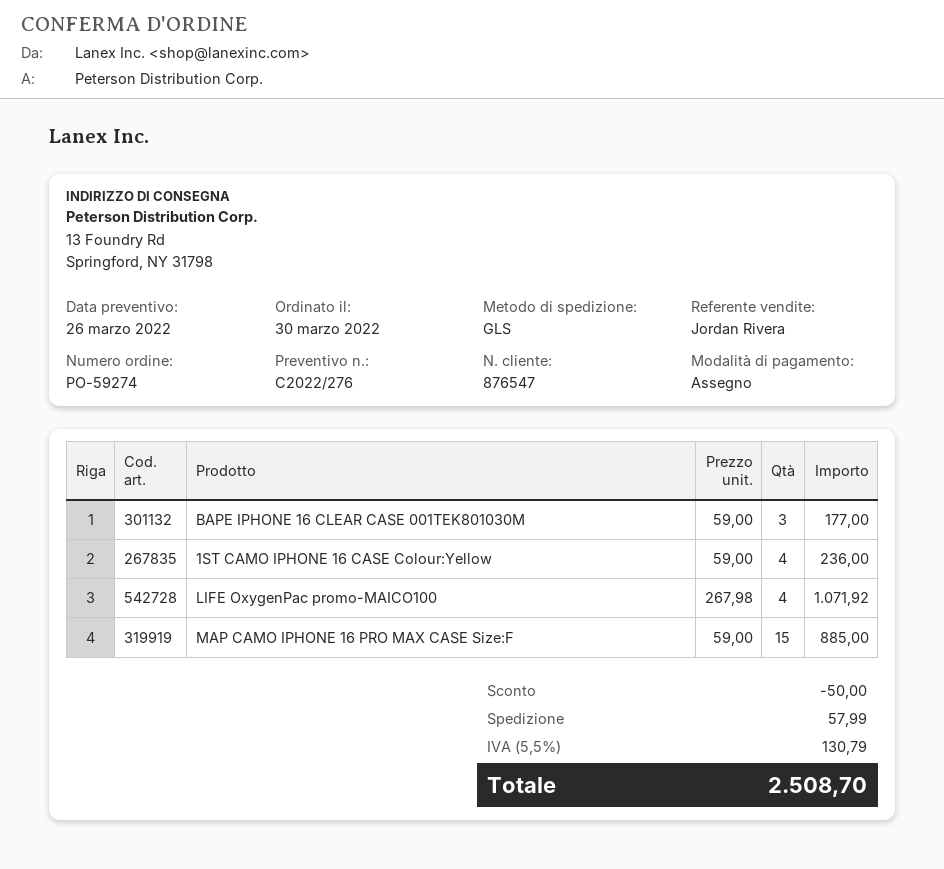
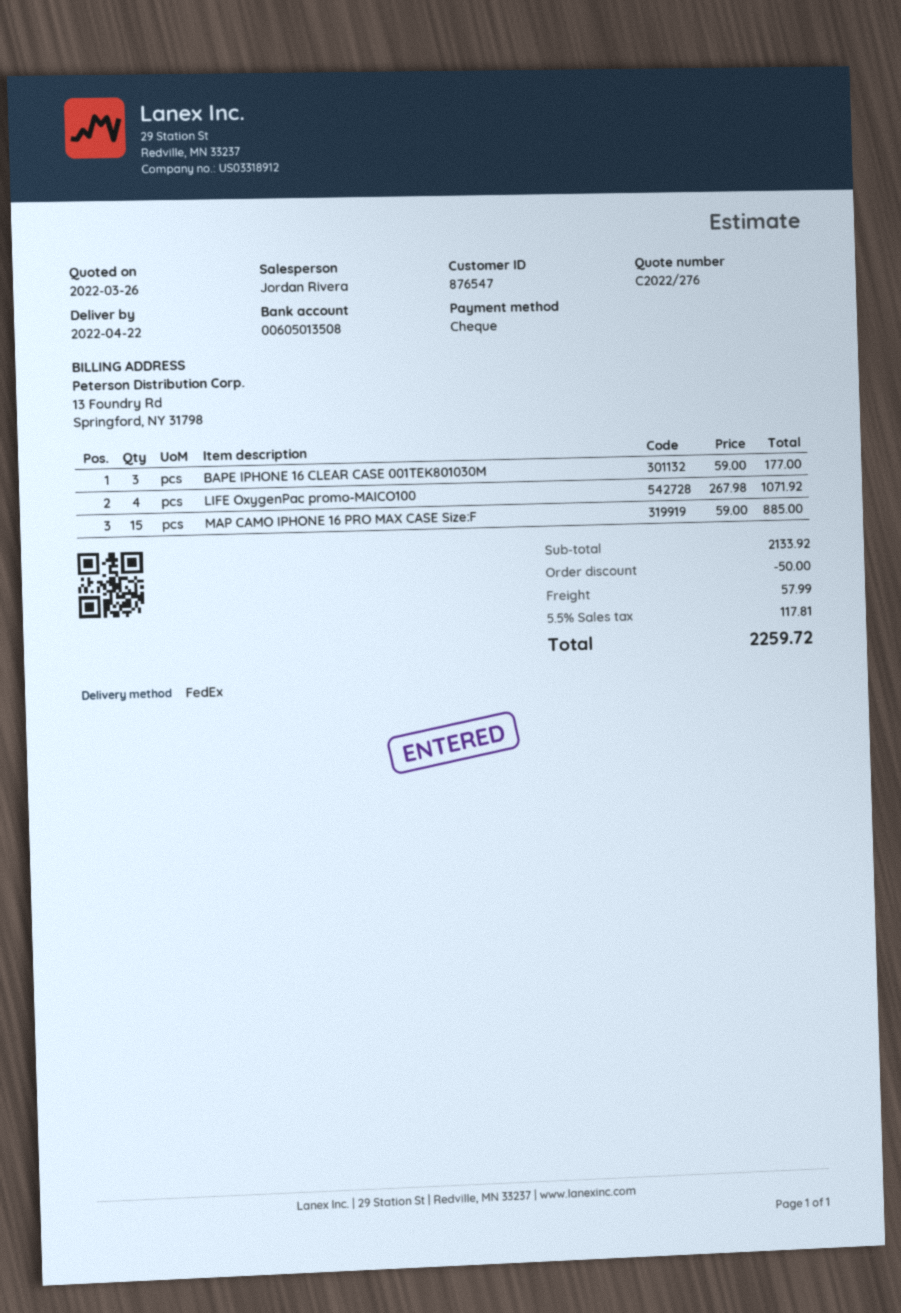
shipping method: GLS -> FedEx
1ST CAMO IPHONE 16 CASE Colour:Yellow: 4 x 59.00 = 236.00 -> none
tax: 5.5% = 130.79 -> 5.5% = 117.81
total: 2508.70 -> 2259.72

